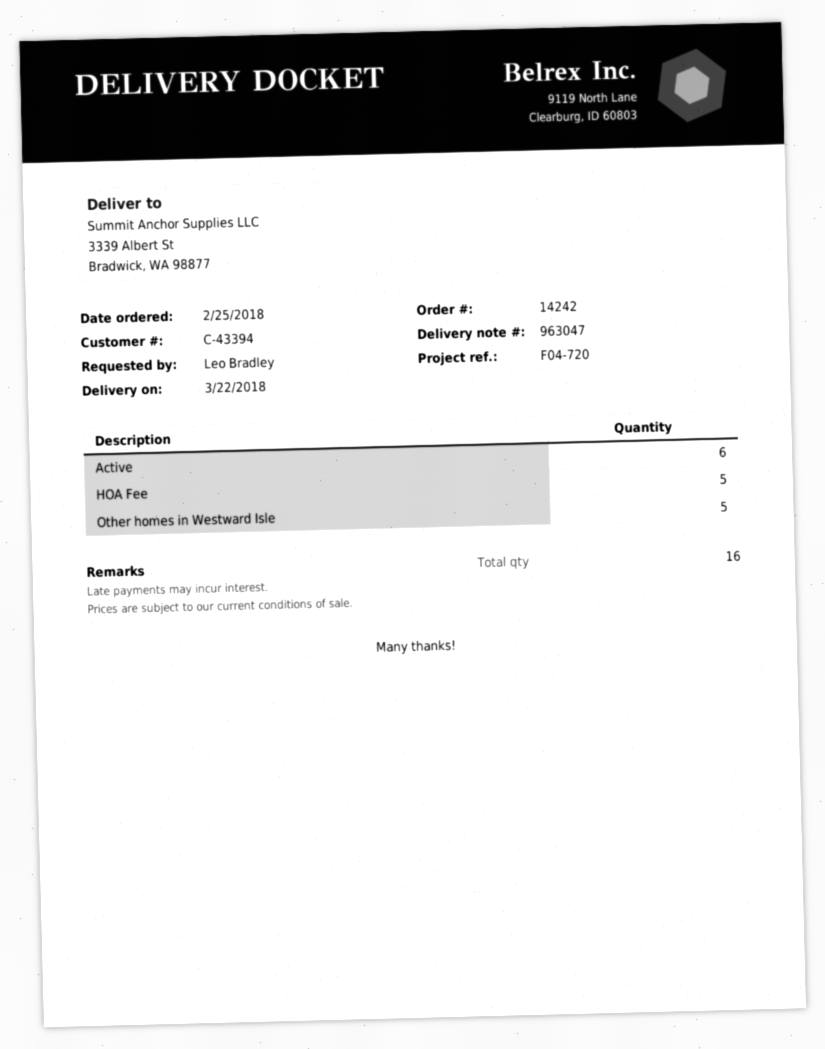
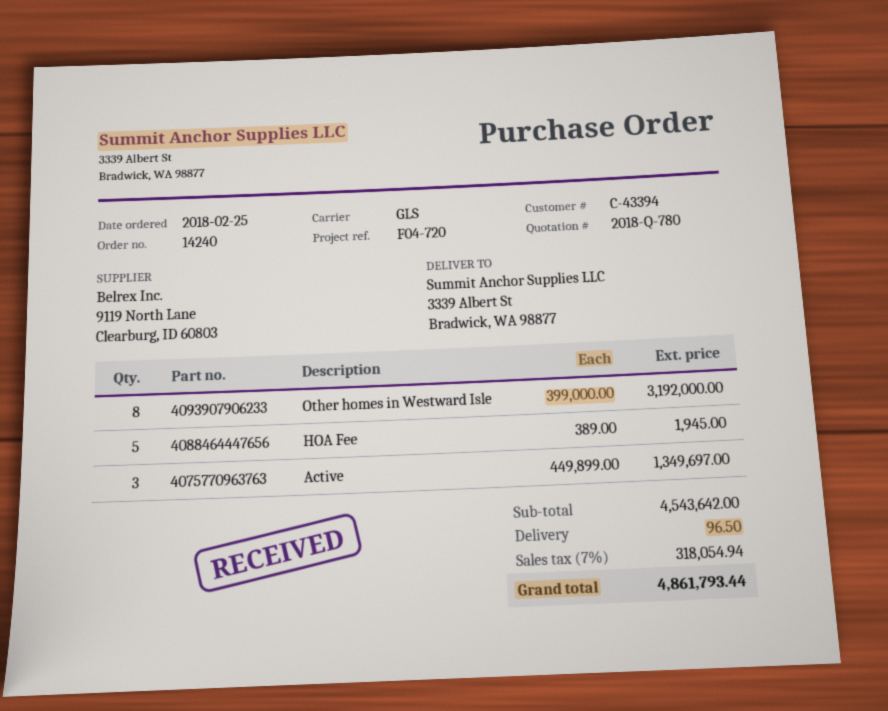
order number: 14242 -> 14240
Active: 6 -> 3
Other homes in Westward Isle: 5 -> 8

